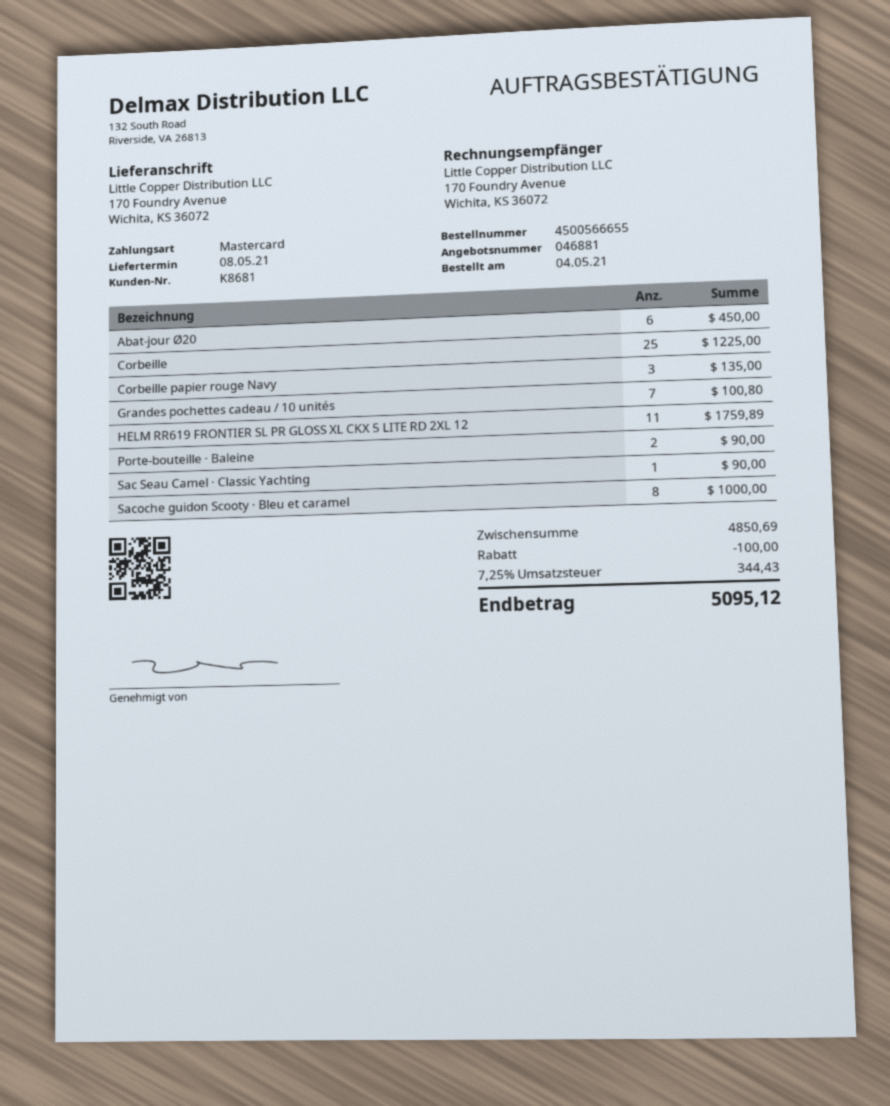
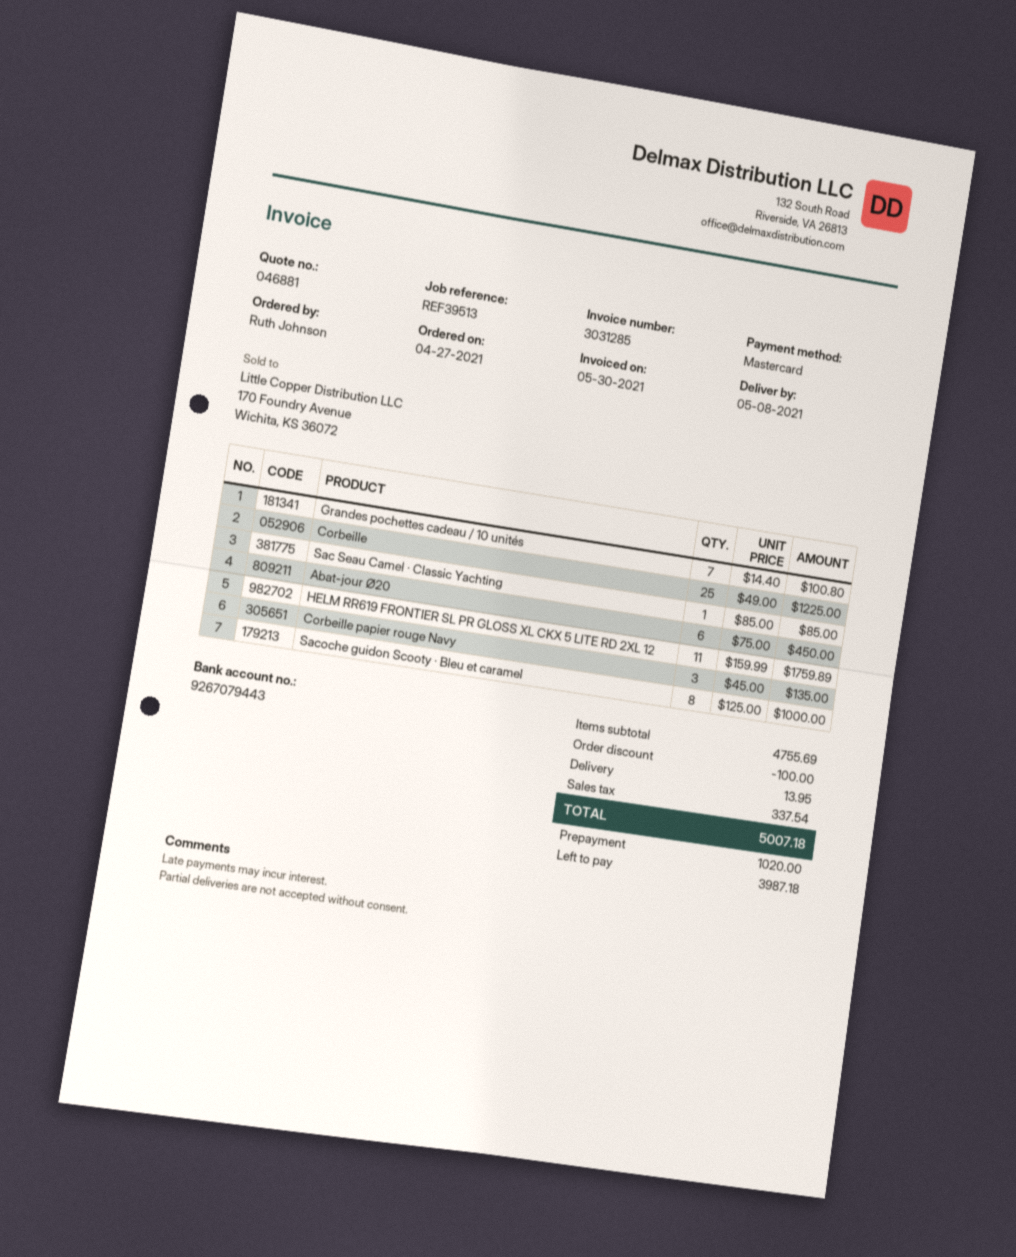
order date: 2021-05-04 -> 2021-04-27
Porte-bouteille · Baleine: 2 for 90.00 -> none
Sac Seau Camel · Classic Yachting: 1 for 90.00 -> 1 for 85.00
subtotal: 4850.69 -> 4755.69
shipping: none -> 13.95
tax: 344.43 -> 337.54
total: 5095.12 -> 5007.18

